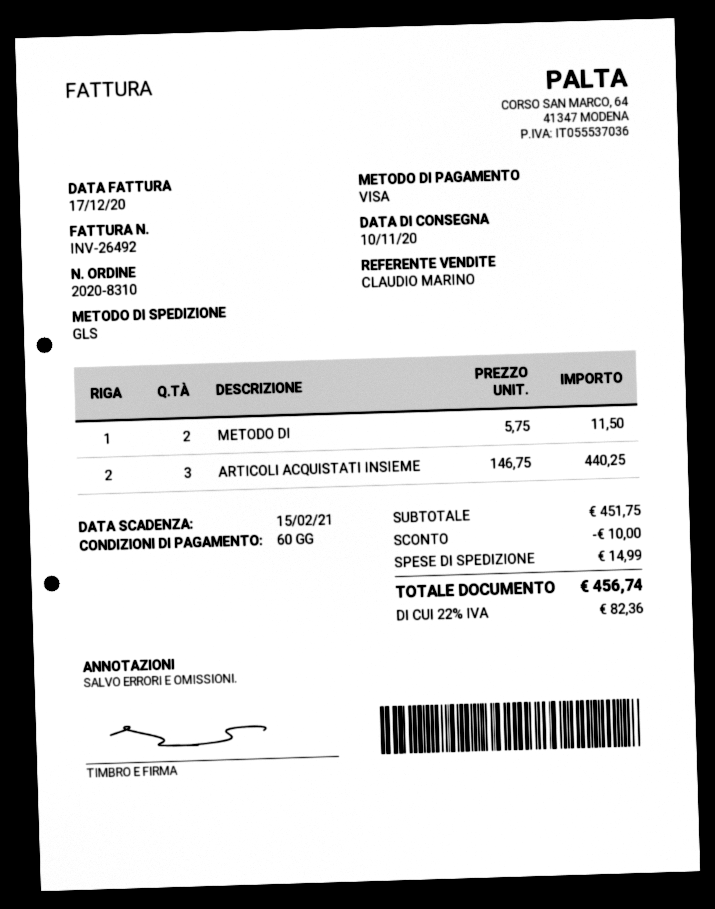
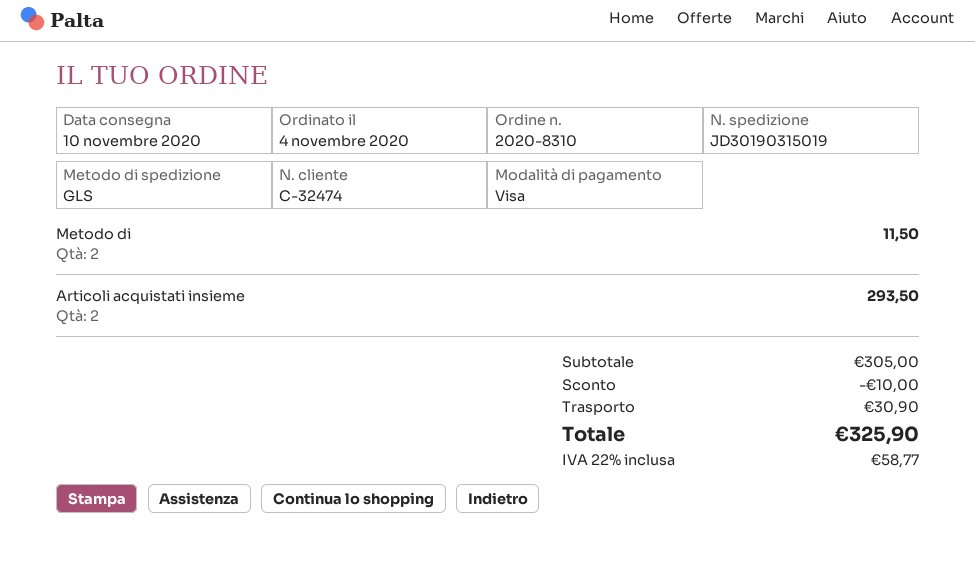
ARTICOLI ACQUISTATI INSIEME: 3 for 440.25 -> 2 for 293.50
subtotal: 451.75 -> 305.00
shipping: 14.99 -> 30.90
tax: 22% = 82.36 -> 22% = 58.77
total: 456.74 -> 325.90

